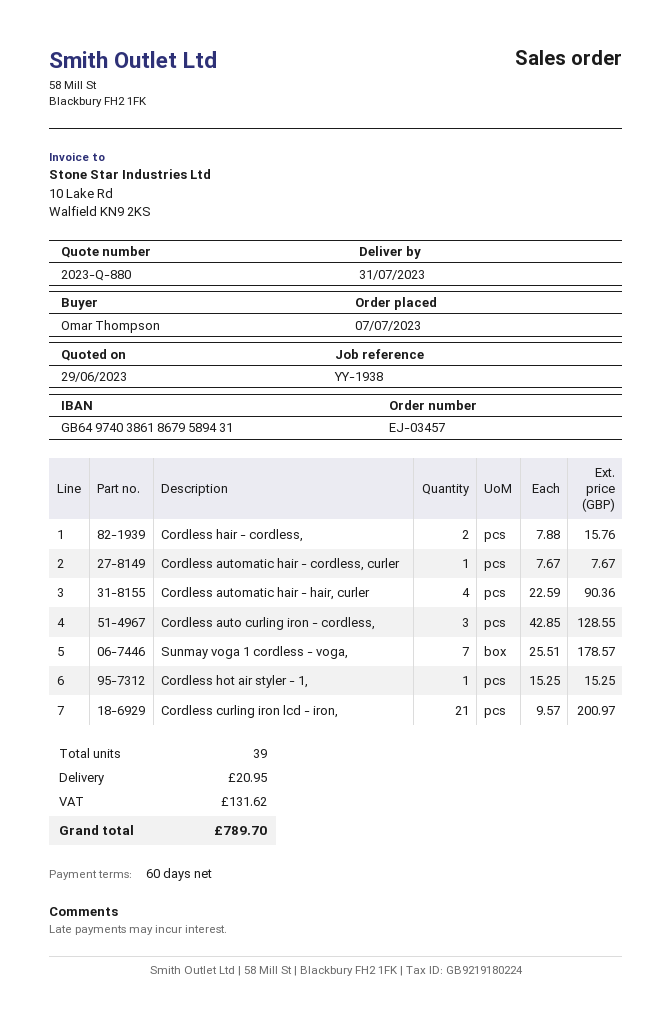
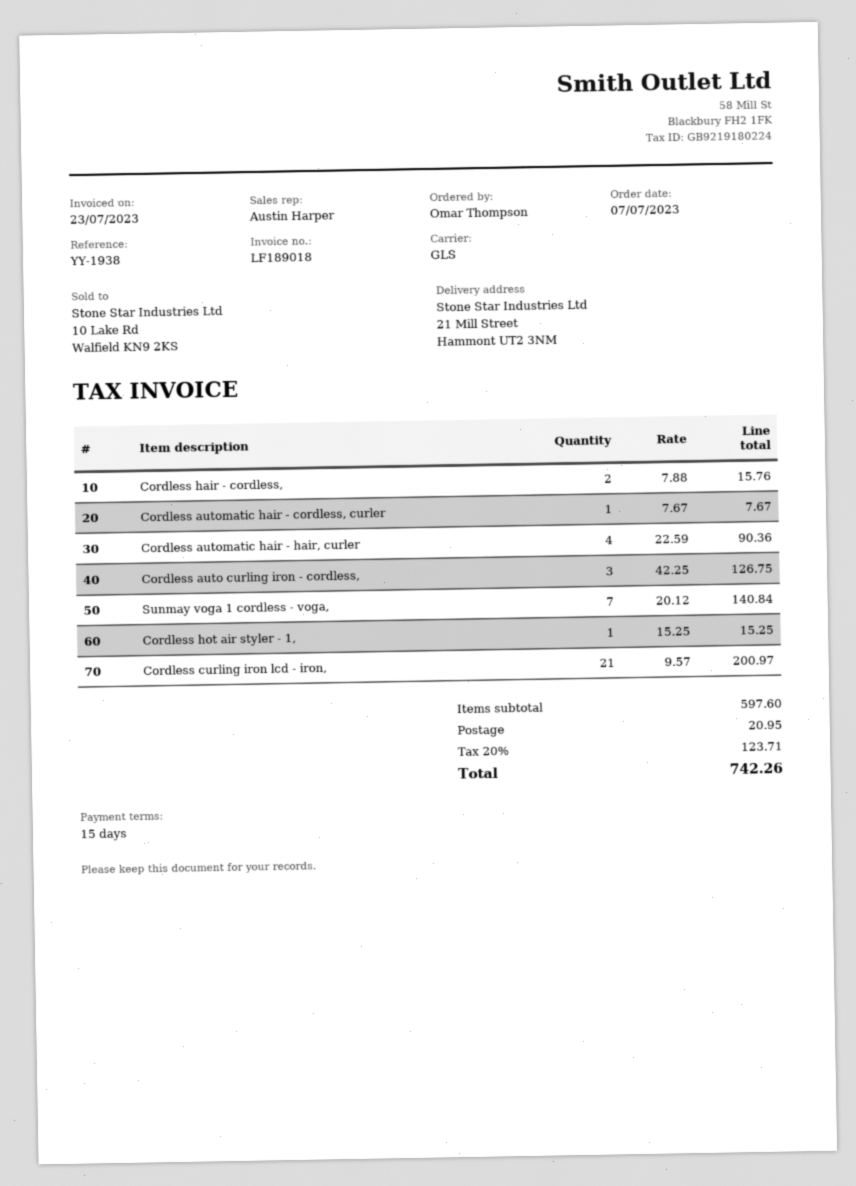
payment terms: 60 days -> 15 days
Cordless auto curling iron - cordless,: 3 x 42.85 = 128.55 -> 3 x 42.25 = 126.75
Sunmay voga 1 cordless - voga,: 7 x 25.51 = 178.57 -> 7 x 20.12 = 140.84
tax: 131.62 -> 123.71
total: 789.70 -> 742.26

